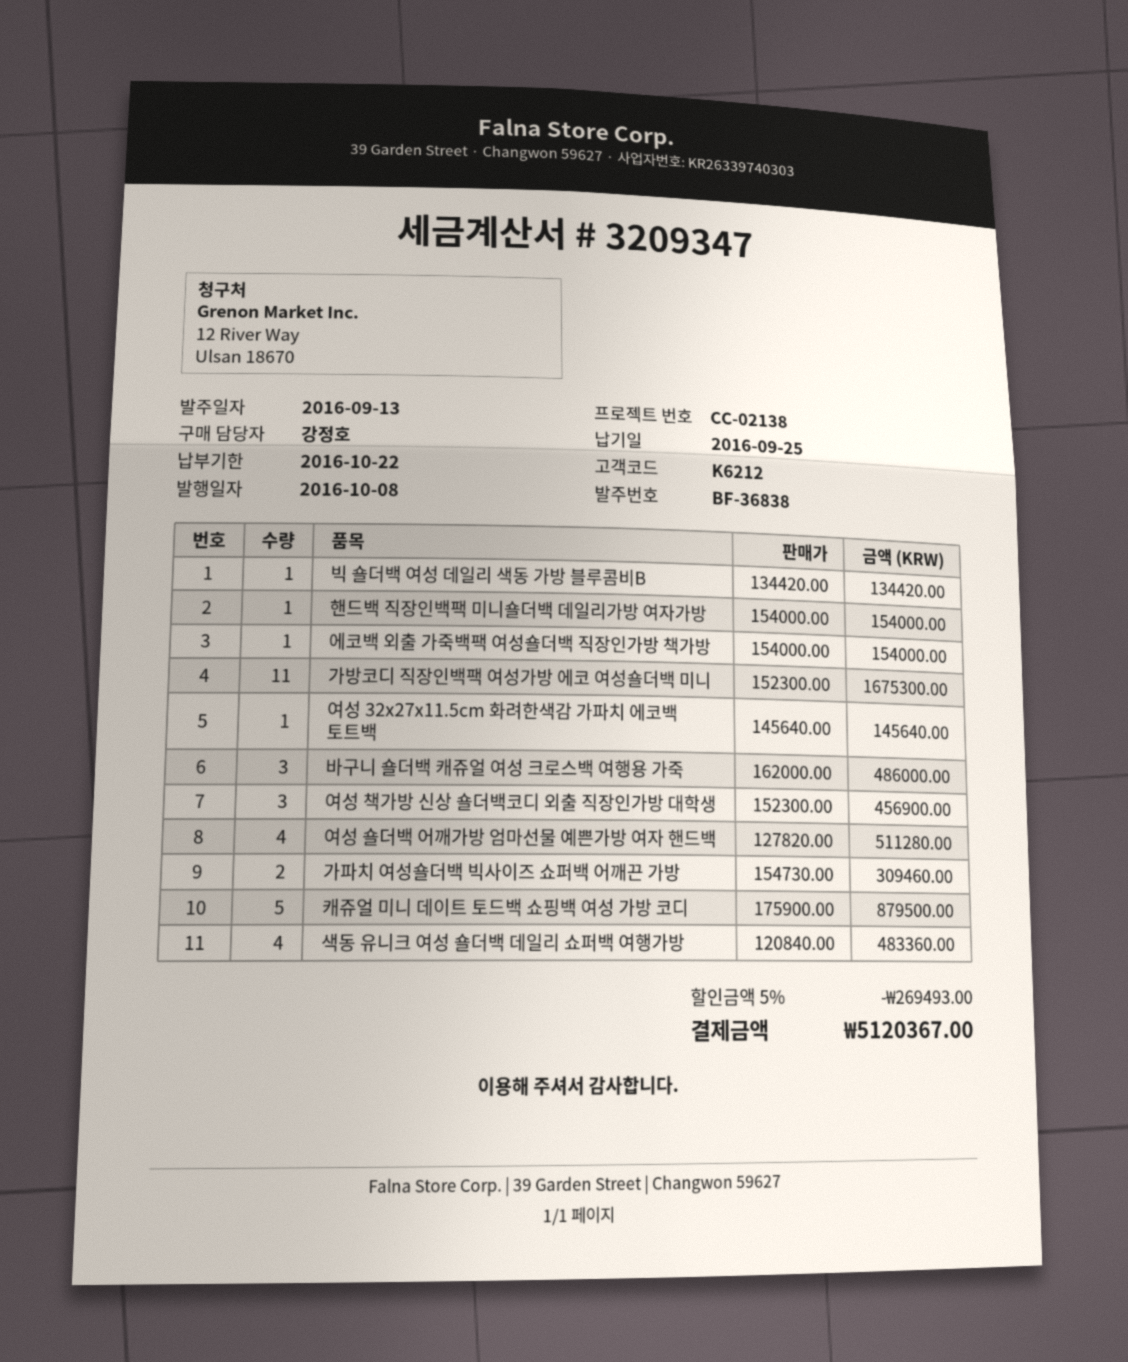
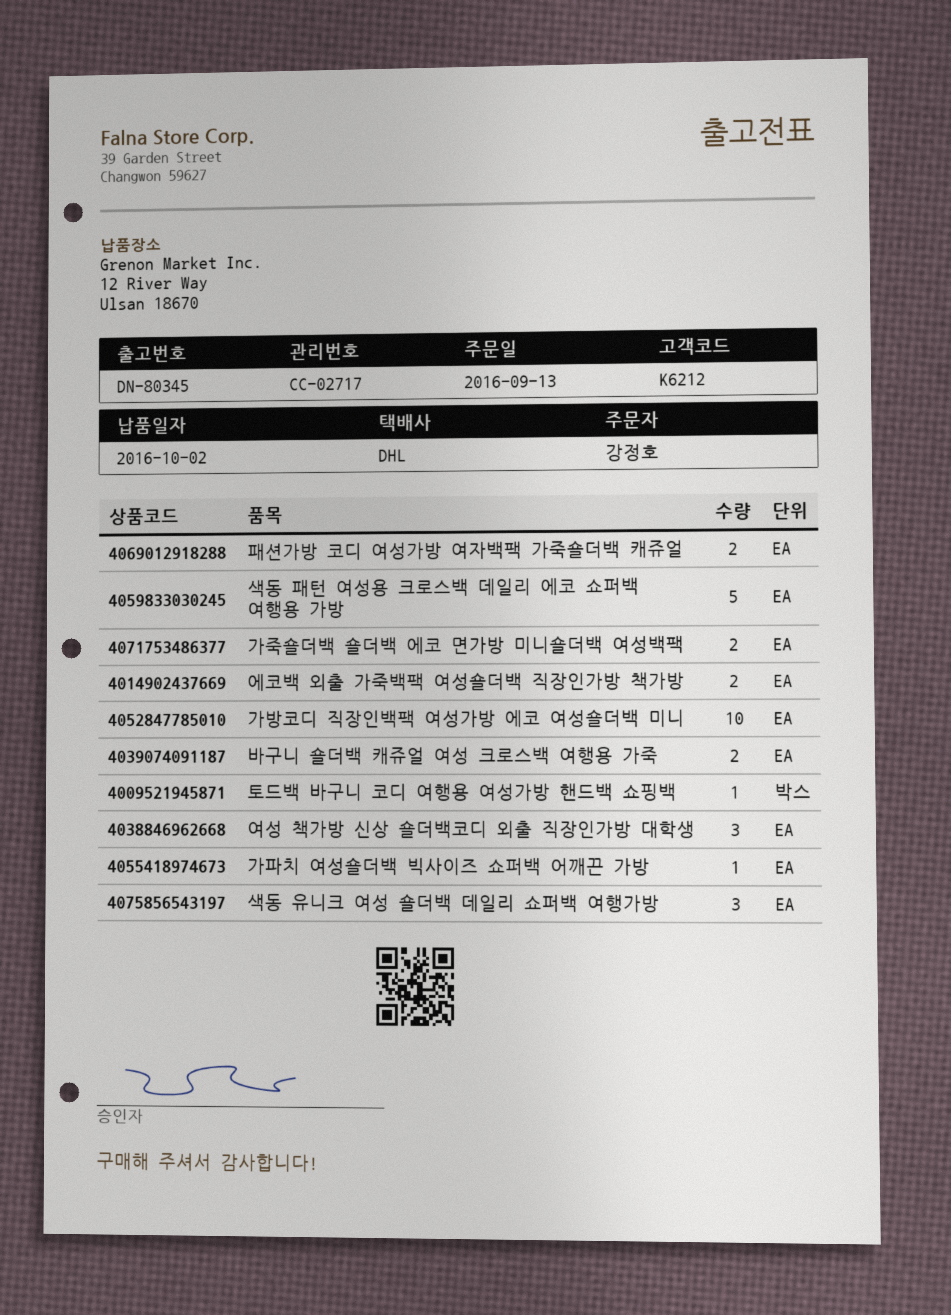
delivery date: 2016-09-25 -> 2016-10-02
reference: CC-02138 -> CC-02717
빅 숄더백 여성 데일리 색동 가방 블루콤비B: 1 -> none
핸드백 직장인백팩 미니숄더백 데일리가방 여자가방: 1 -> none
에코백 외출 가죽백팩 여성숄더백 직장인가방 책가방: 1 -> 2
가방코디 직장인백팩 여성가방 에코 여성숄더백 미니: 11 -> 10
여성 32x27x11.5cm 화려한색감 가파치 에코백 토트백: 1 -> none
바구니 숄더백 캐쥬얼 여성 크로스백 여행용 가죽: 3 -> 2
여성 숄더백 어깨가방 엄마선물 예쁜가방 여자 핸드백: 4 -> none
가파치 여성숄더백 빅사이즈 쇼퍼백 어깨끈 가방: 2 -> 1
캐쥬얼 미니 데이트 토드백 쇼핑백 여성 가방 코디: 5 -> none
색동 유니크 여성 숄더백 데일리 쇼퍼백 여행가방: 4 -> 3
패션가방 코디 여성가방 여자백팩 가죽숄더백 캐쥬얼: none -> 2
색동 패턴 여성용 크로스백 데일리 에코 쇼퍼백 여행용 가방: none -> 5
가죽숄더백 숄더백 에코 면가방 미니숄더백 여성백팩: none -> 2
토드백 바구니 코디 여행용 여성가방 핸드백 쇼핑백: none -> 1

